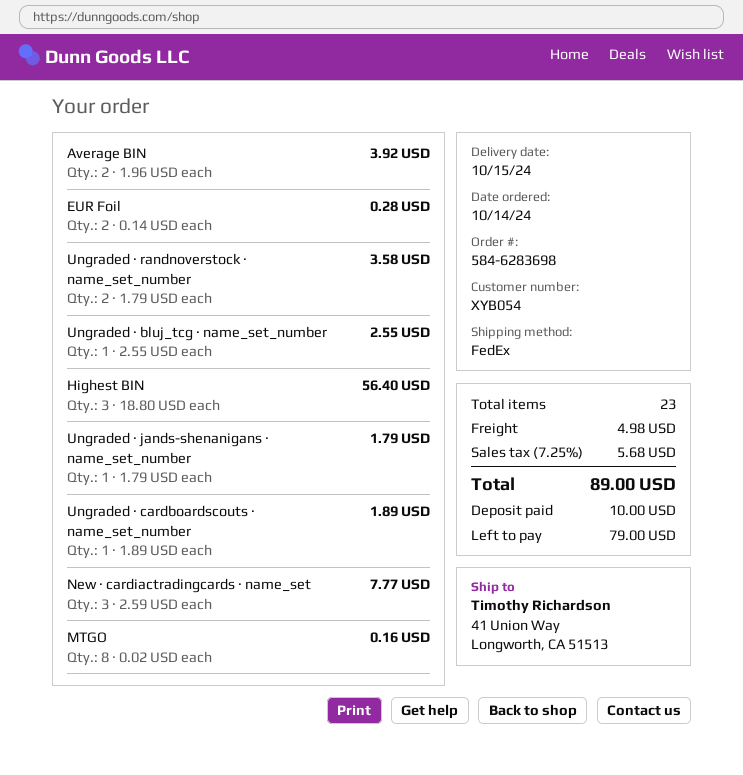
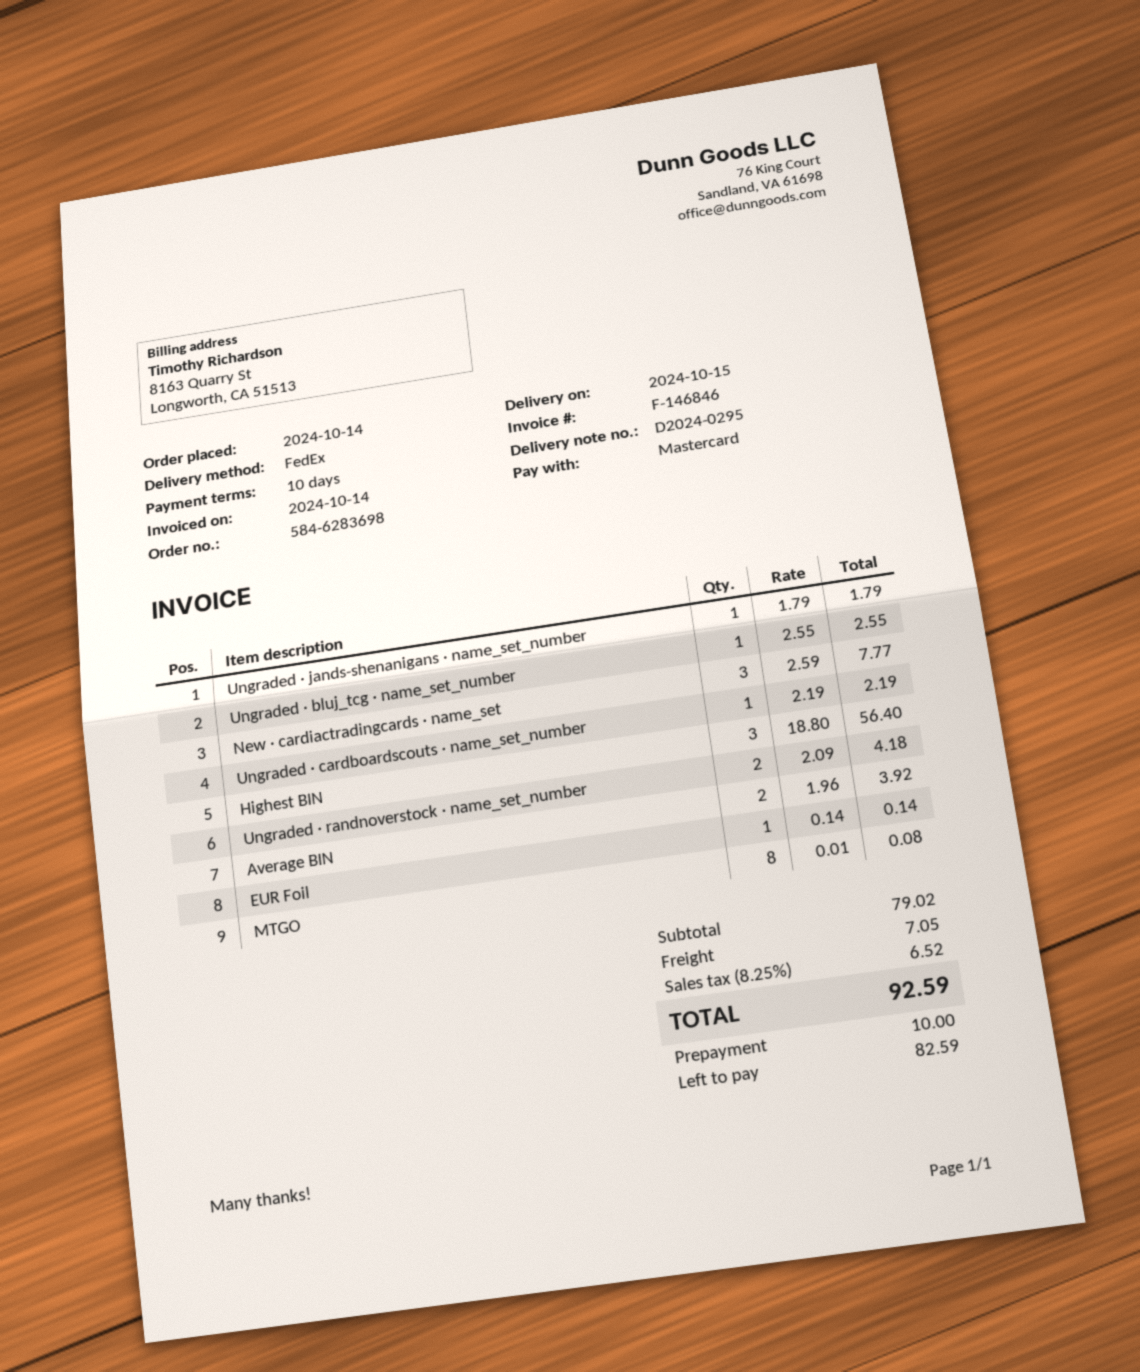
EUR Foil: 2 x 0.14 = 0.28 -> 1 x 0.14 = 0.14
Ungraded · randnoverstock · name_set_number: 2 x 1.79 = 3.58 -> 2 x 2.09 = 4.18
Ungraded · cardboardscouts · name_set_number: 1 x 1.89 = 1.89 -> 1 x 2.19 = 2.19
MTGO: 8 x 0.02 = 0.16 -> 8 x 0.01 = 0.08
shipping: 4.98 -> 7.05
tax: 7.25% = 5.68 -> 8.25% = 6.52
total: 89.00 -> 92.59
balance: 79.00 -> 82.59

